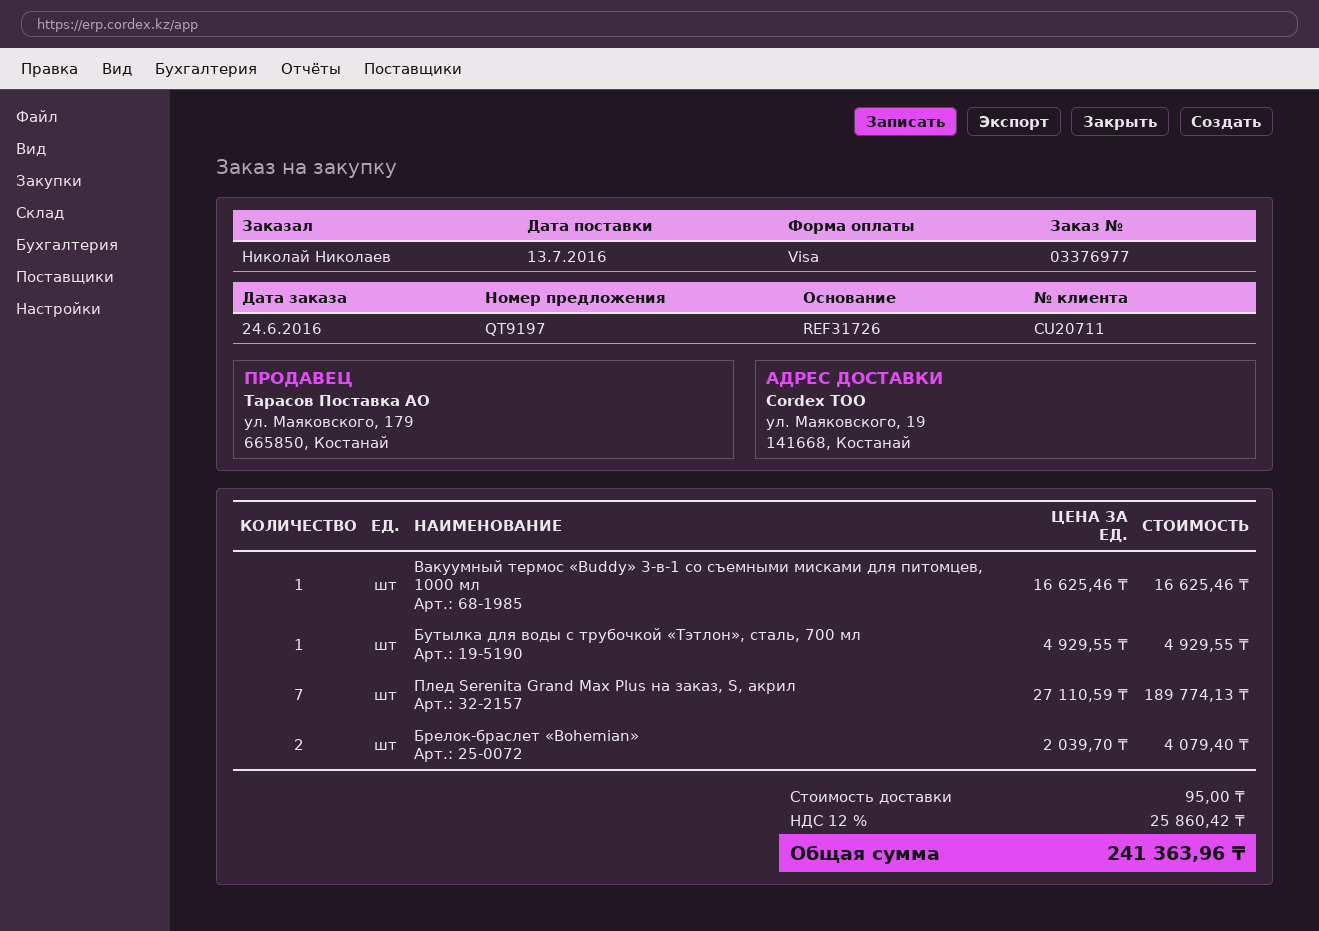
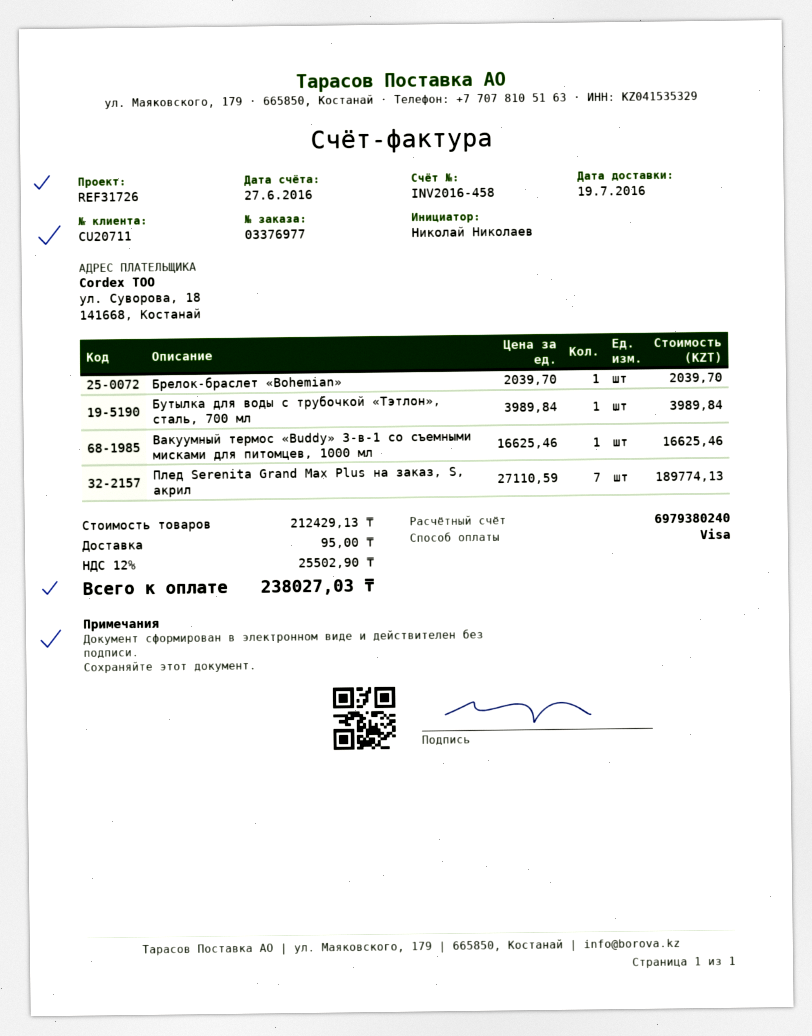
delivery date: 2016-07-13 -> 2016-07-19
Бутылка для воды с трубочкой «Тэтлон», сталь, 700 мл: 1 x 4929.55 = 4929.55 -> 1 x 3989.84 = 3989.84
Брелок-браслет «Bohemian»: 2 x 2039.70 = 4079.40 -> 1 x 2039.70 = 2039.70
tax: 12% = 25860.42 -> 12% = 25502.90
total: 241363.96 -> 238027.03

